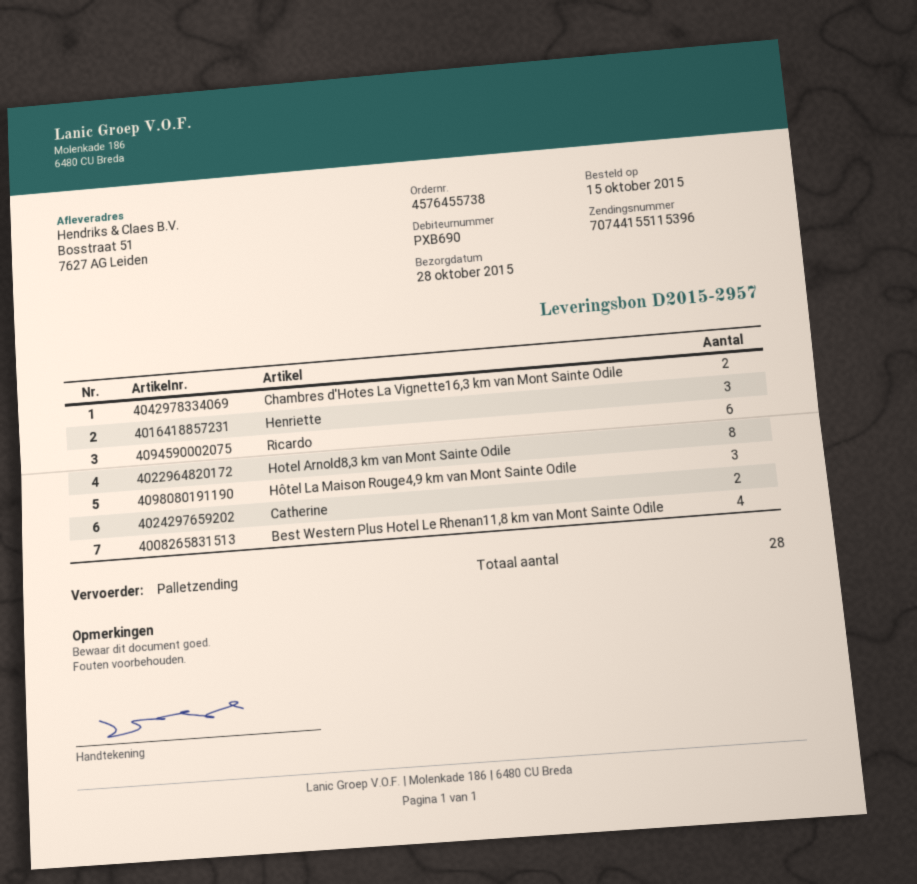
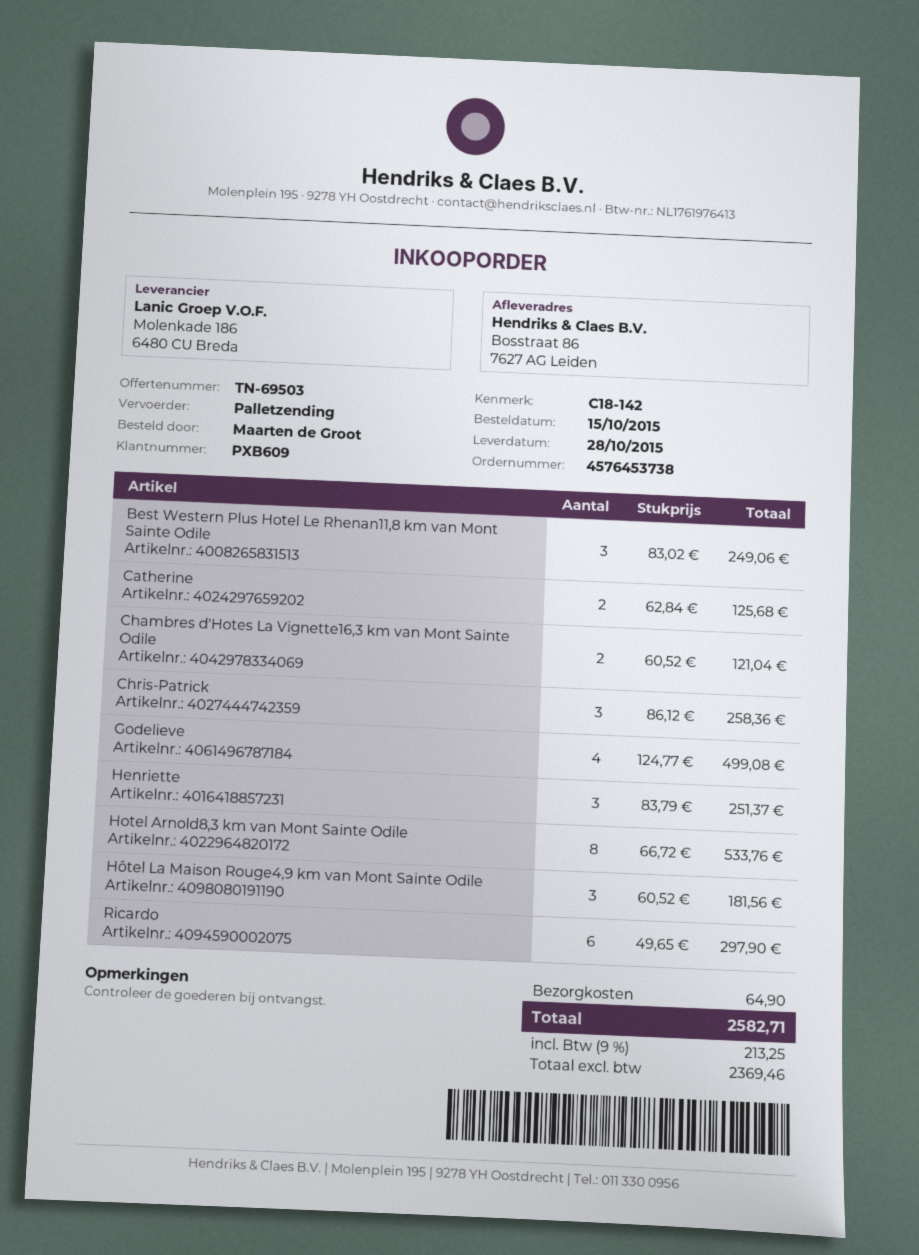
order number: 4576455738 -> 4576453738
customer number: PXB690 -> PXB609
ship to: Bosstraat 51, 7627 AG Leiden -> Bosstraat 86, 7627 AG Leiden
Best Western Plus Hotel Le Rhenan11,8 km van Mont Sainte Odile: 4 -> 3
Chris-Patrick: none -> 3
Godelieve: none -> 4

